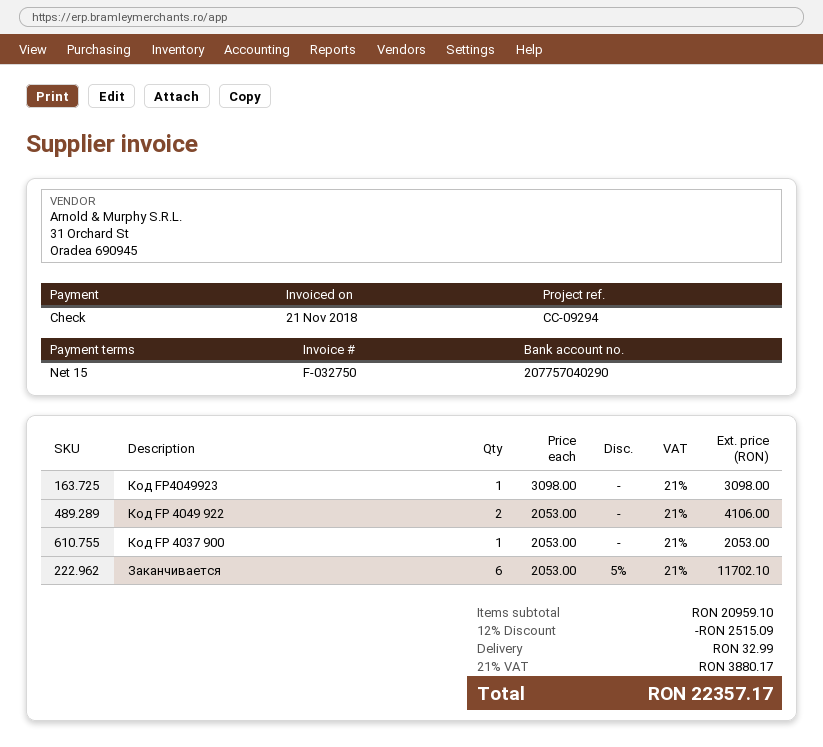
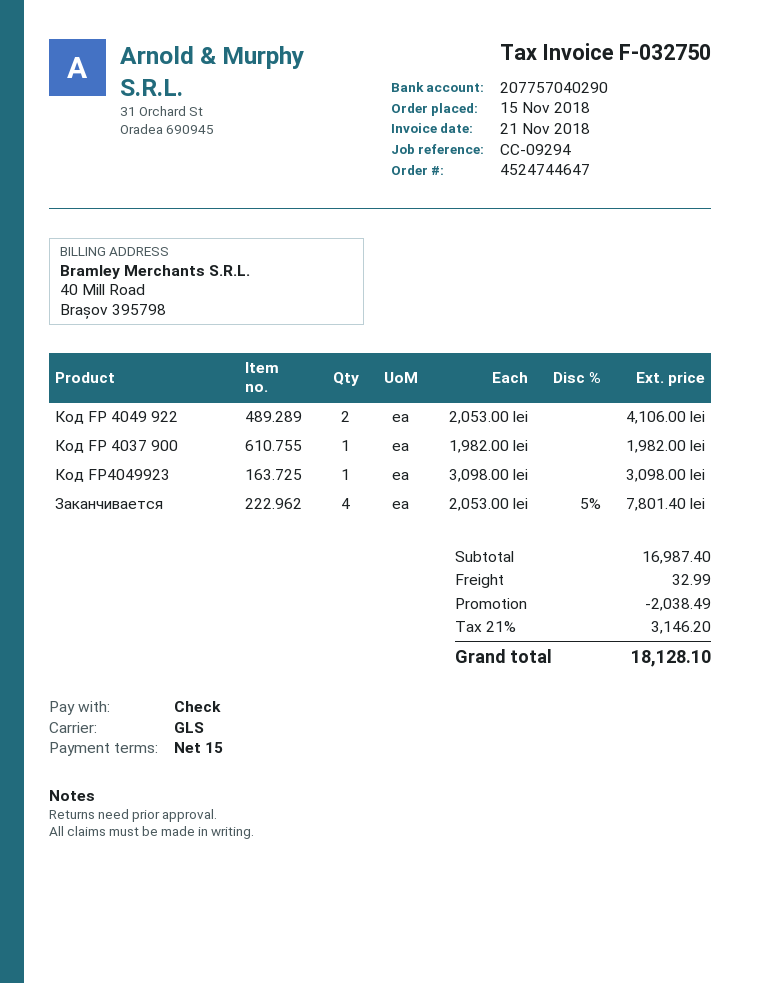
Код FP 4037 900: 1 x 2053.00 = 2053.00 -> 1 x 1982.00 = 1982.00
Заканчивается: 6 x 2053.00 - 5% = 11702.10 -> 4 x 2053.00 - 5% = 7801.40
subtotal: 20959.10 -> 16987.40
discount: 2515.09 -> 2038.49
tax: 21% = 3880.17 -> 21% = 3146.20
total: 22357.17 -> 18128.10

